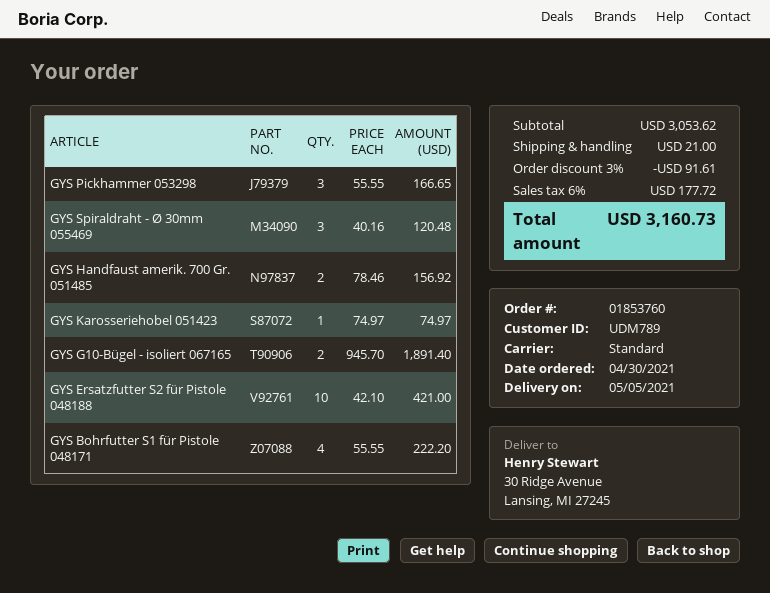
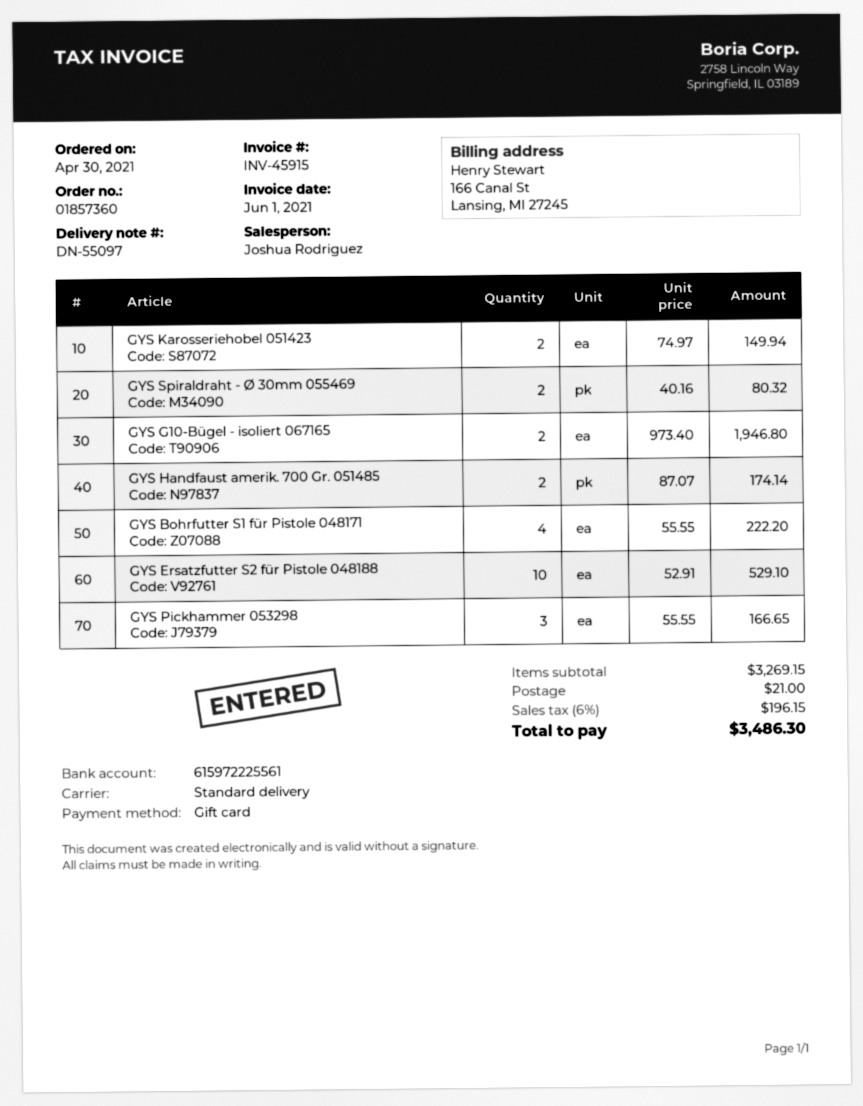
order number: 01853760 -> 01857360
GYS Spiraldraht - Ø 30mm 055469: 3 x 40.16 = 120.48 -> 2 x 40.16 = 80.32
GYS Handfaust amerik. 700 Gr. 051485: 2 x 78.46 = 156.92 -> 2 x 87.07 = 174.14
GYS Karosseriehobel 051423: 1 x 74.97 = 74.97 -> 2 x 74.97 = 149.94
GYS G10-Bügel - isoliert 067165: 2 x 945.70 = 1891.40 -> 2 x 973.40 = 1946.80
GYS Ersatzfutter S2 für Pistole 048188: 10 x 42.10 = 421.00 -> 10 x 52.91 = 529.10
subtotal: 3053.62 -> 3269.15
discount: 3% = 91.61 -> none
tax: 6% = 177.72 -> 6% = 196.15
total: 3160.73 -> 3486.30

